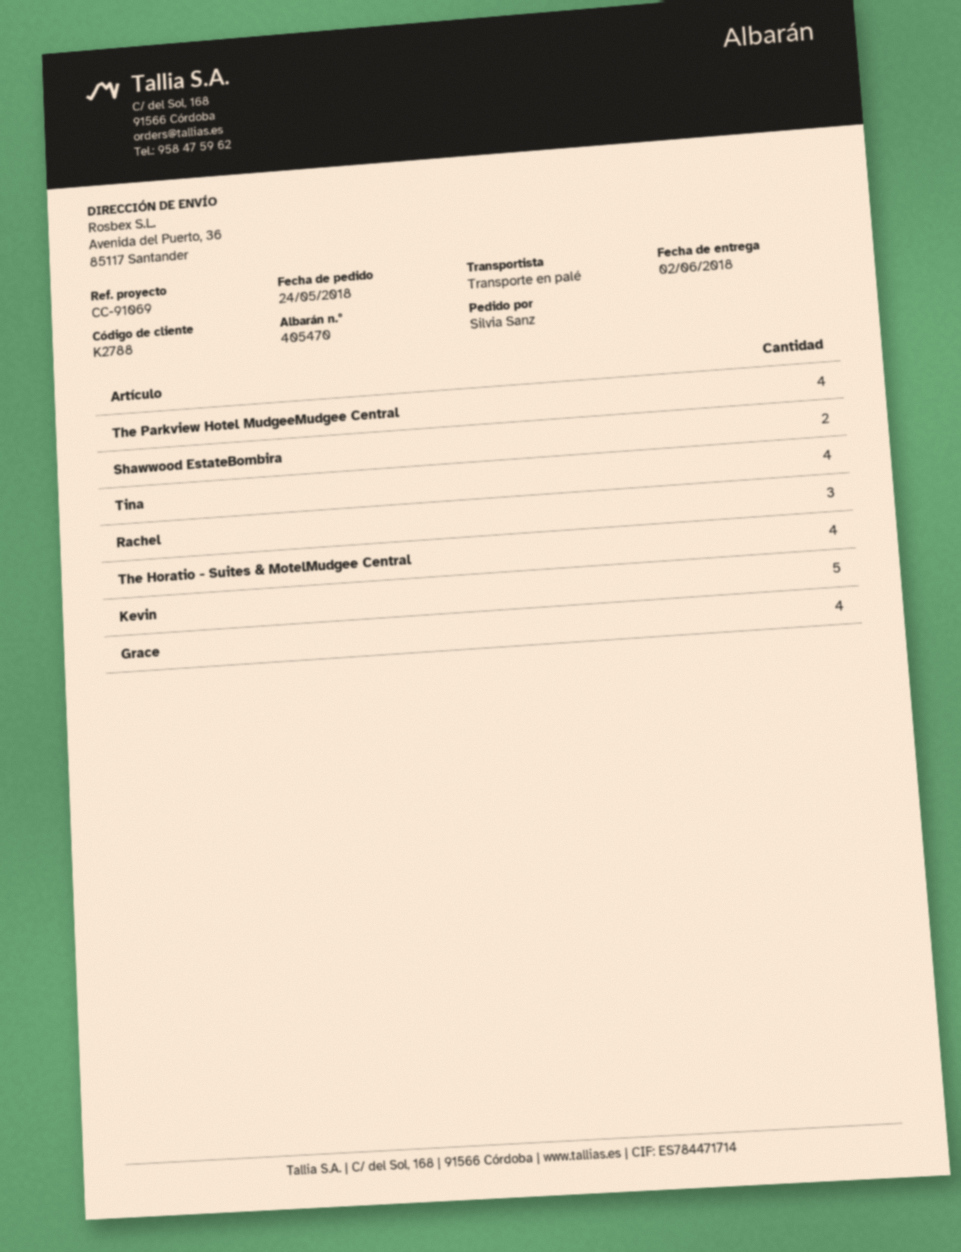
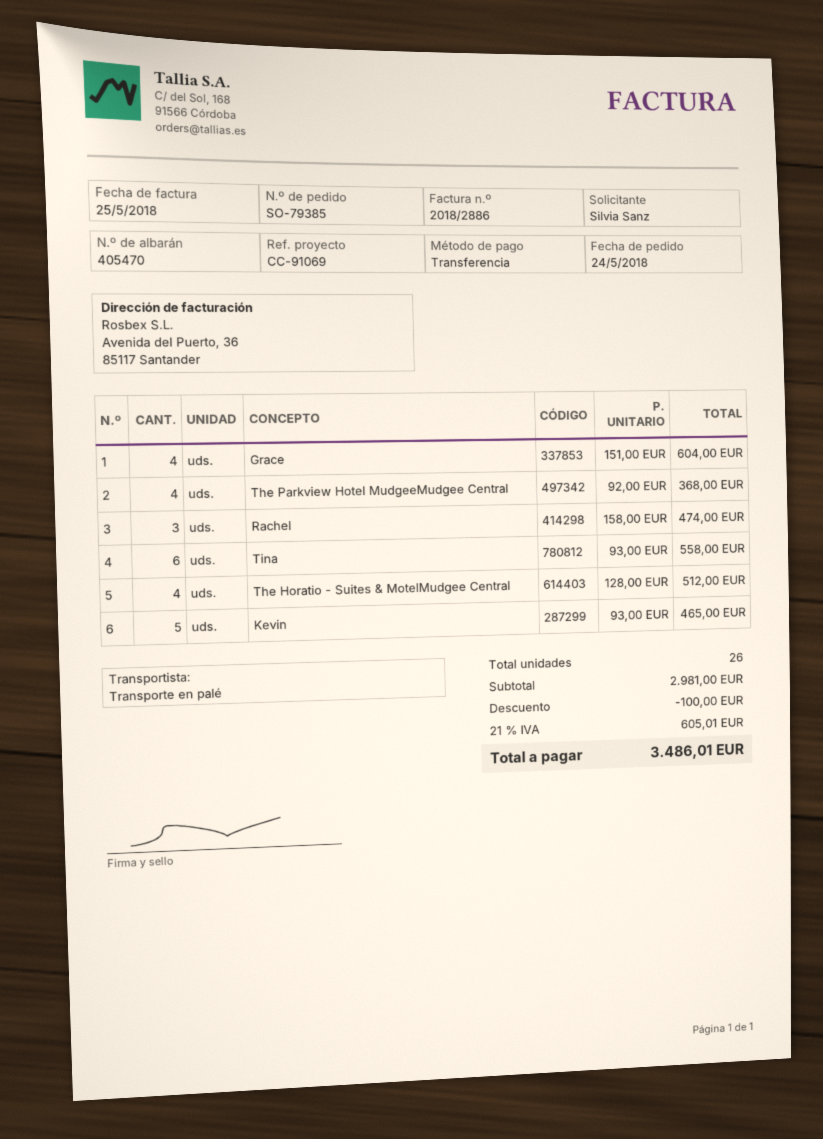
Shawwood EstateBombira: 2 -> none
Tina: 4 -> 6

